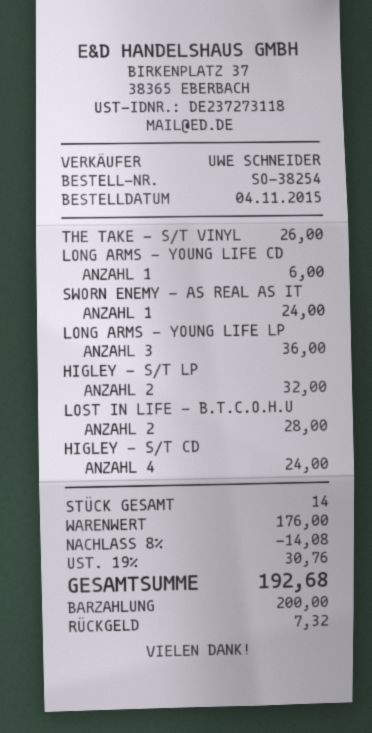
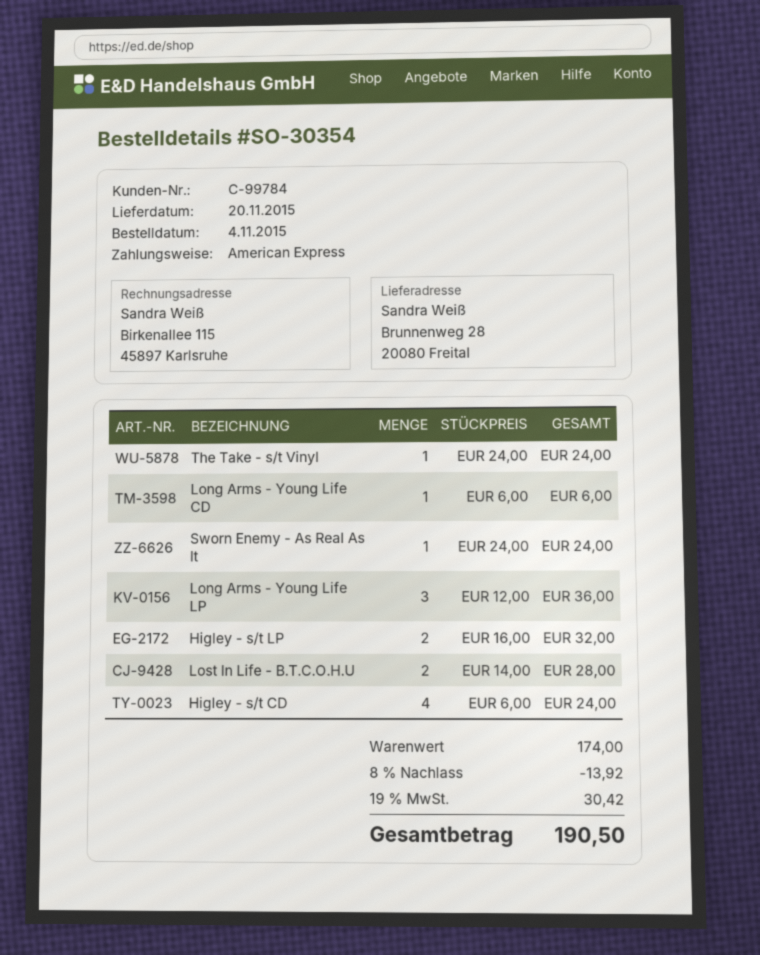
order number: SO-38254 -> SO-30354
payment method: cash -> American Express
THE TAKE - S/T VINYL: 1 for 26.00 -> 1 for 24.00
subtotal: 176.00 -> 174.00
discount: 8% = 14.08 -> 8% = 13.92
tax: 19% = 30.76 -> 19% = 30.42
total: 192.68 -> 190.50

